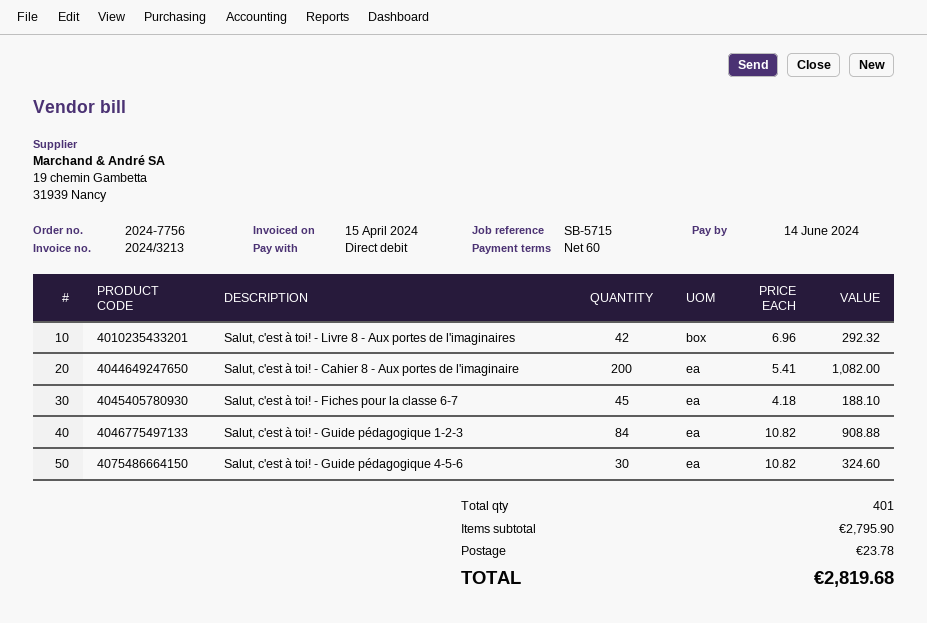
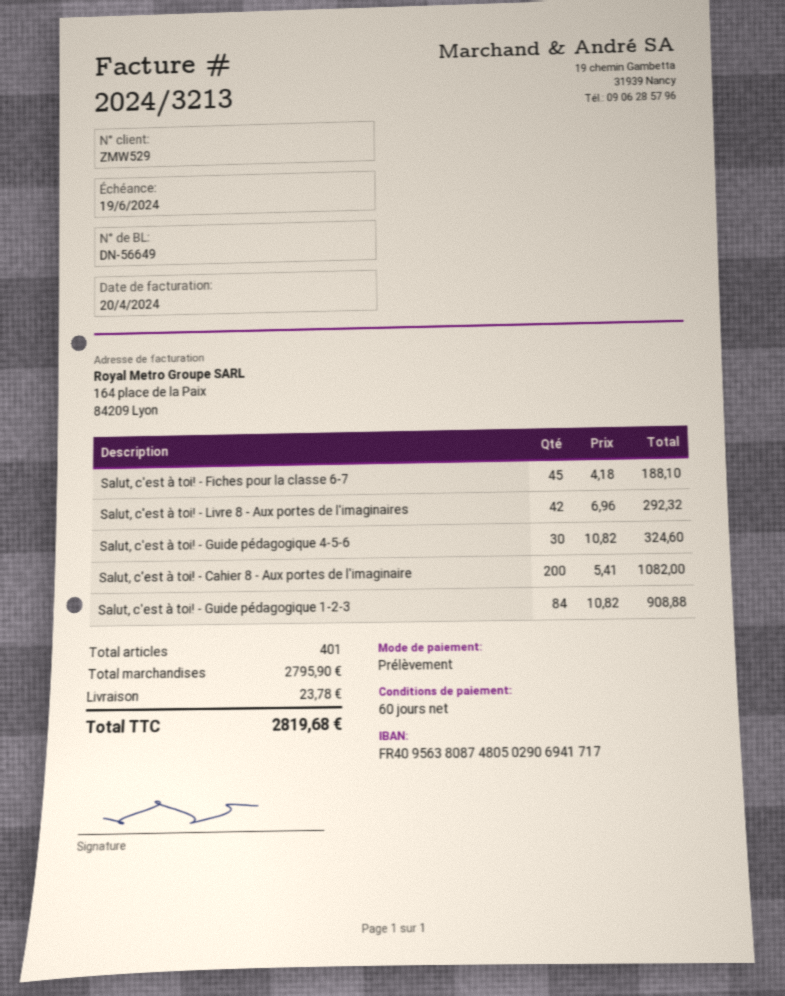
invoice date: 2024-04-15 -> 2024-04-20
due date: 2024-06-14 -> 2024-06-19

